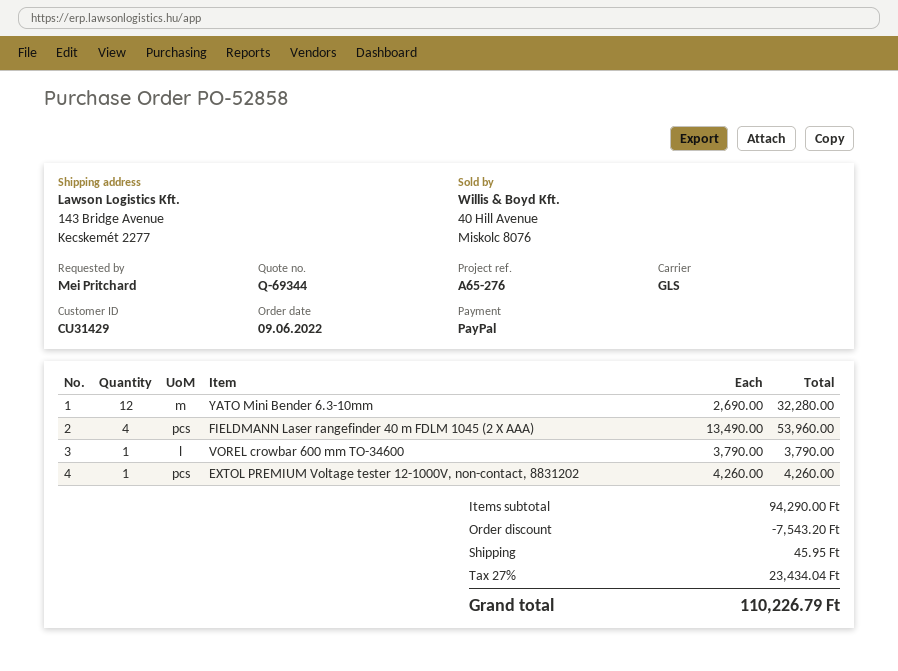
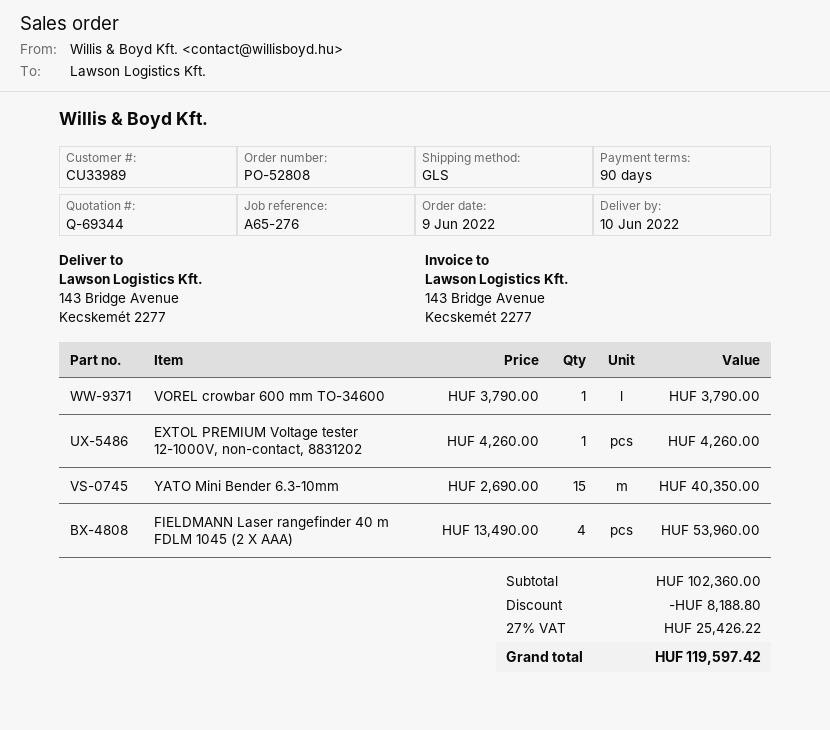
order number: PO-52858 -> PO-52808
customer number: CU31429 -> CU33989
YATO Mini Bender 6.3-10mm: 12 x 2690.00 = 32280.00 -> 15 x 2690.00 = 40350.00
subtotal: 94290.00 -> 102360.00
discount: 7543.20 -> 8188.80
shipping: 45.95 -> none
tax: 27% = 23434.04 -> 27% = 25426.22
total: 110226.79 -> 119597.42

